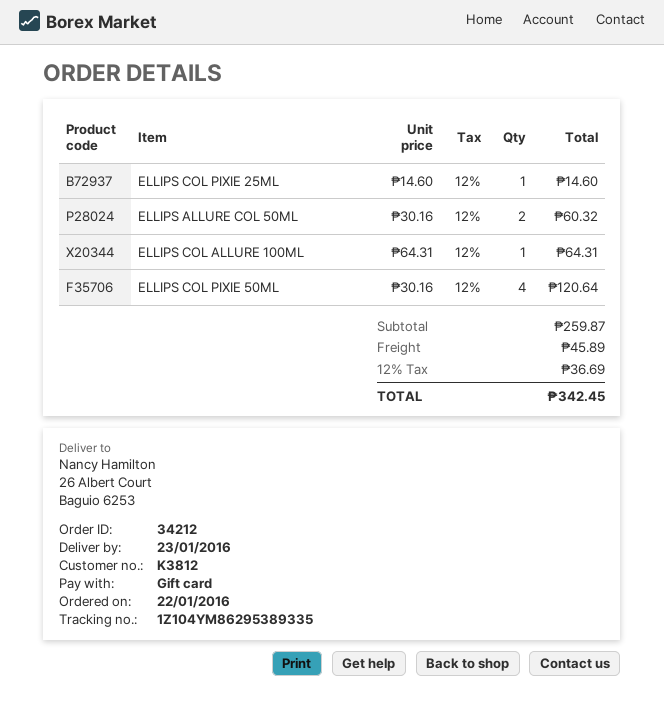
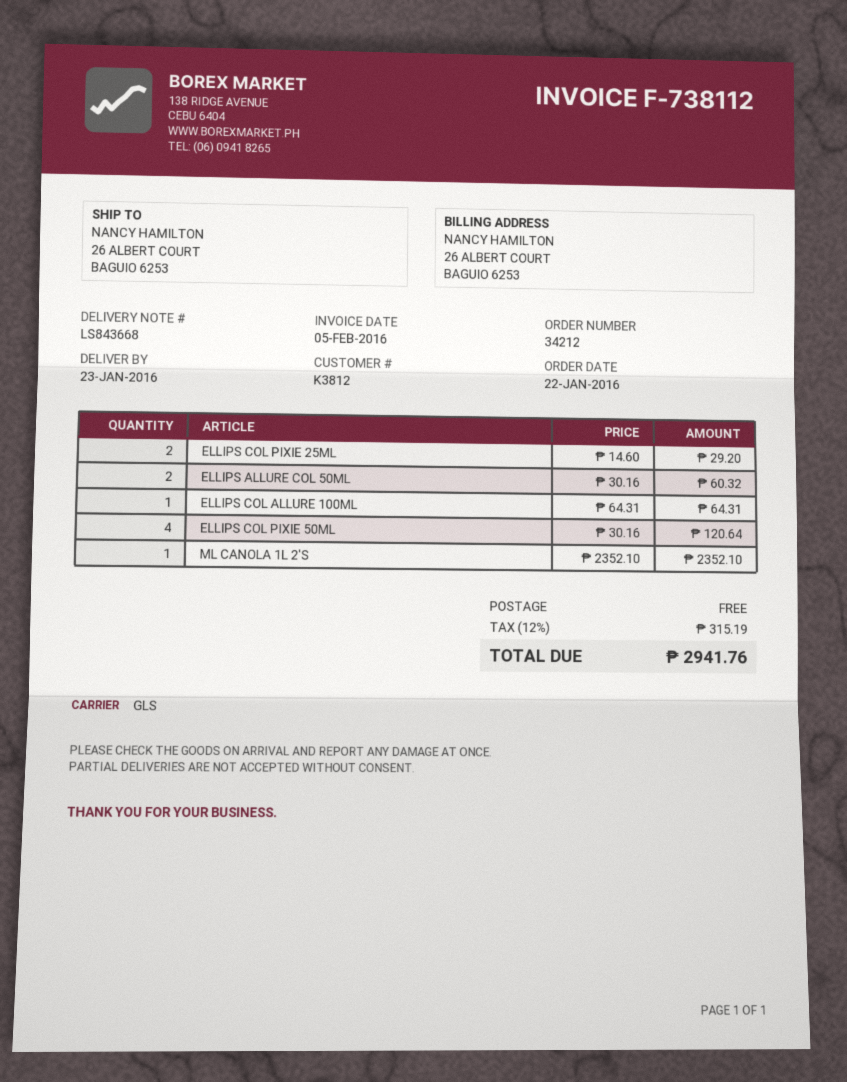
ELLIPS COL PIXIE 25ML: 1 x 14.60 = 14.60 -> 2 x 14.60 = 29.20
ML CANOLA 1L 2'S: none -> 1 x 2352.10 = 2352.10
shipping: 45.89 -> 0.00
tax: 12% = 36.69 -> 12% = 315.19
total: 342.45 -> 2941.76

